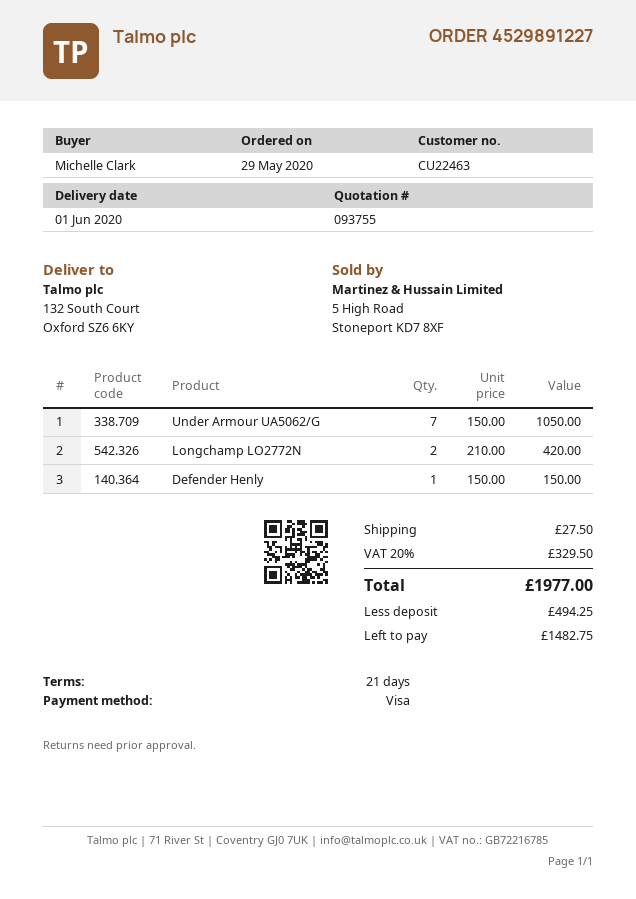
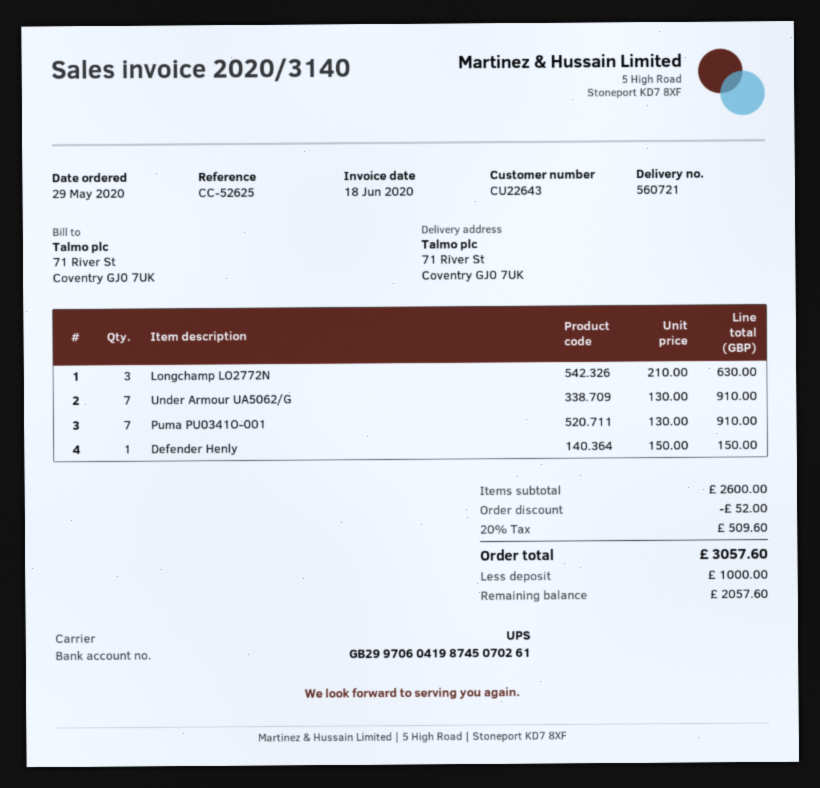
customer number: CU22463 -> CU22643
ship to: 132 South Court, Oxford SZ6 6KY -> 71 River St, Coventry GJ0 7UK
Under Armour UA5062/G: 7 x 150.00 = 1050.00 -> 7 x 130.00 = 910.00
Longchamp LO2772N: 2 x 210.00 = 420.00 -> 3 x 210.00 = 630.00
Puma PU0341O-001: none -> 7 x 130.00 = 910.00
discount: none -> 52.00
shipping: 27.50 -> none
tax: 20% = 329.50 -> 20% = 509.60
total: 1977.00 -> 3057.60
deposit: 494.25 -> 1000.00
balance: 1482.75 -> 2057.60

